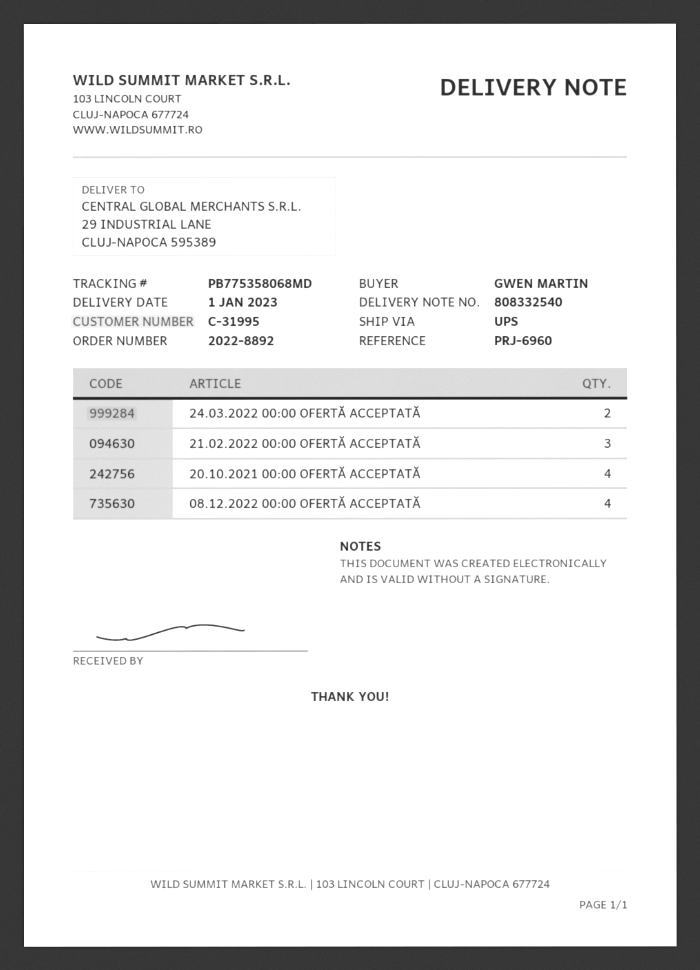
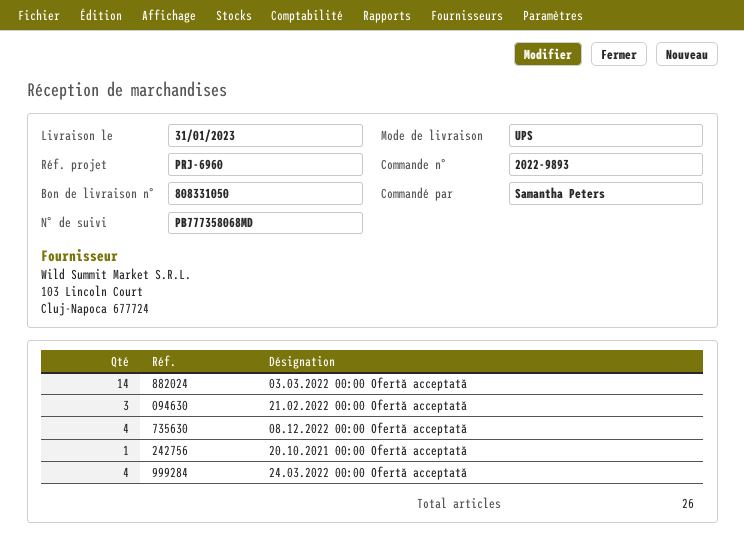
order number: 2022-8892 -> 2022-9893
delivery note number: 808332540 -> 808331050
delivery date: 2023-01-01 -> 2023-01-31
ordered by: GWEN MARTIN -> Samantha Peters
tracking number: PB775358068MD -> PB777358068MD
24.03.2022 00:00 OFERTĂ ACCEPTATĂ: 2 -> 4
20.10.2021 00:00 OFERTĂ ACCEPTATĂ: 4 -> 1
03.03.2022 00:00 Ofertă acceptată: none -> 14

